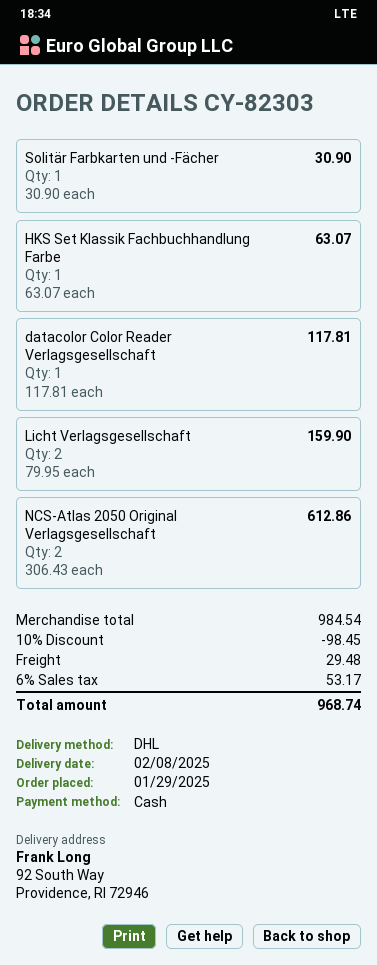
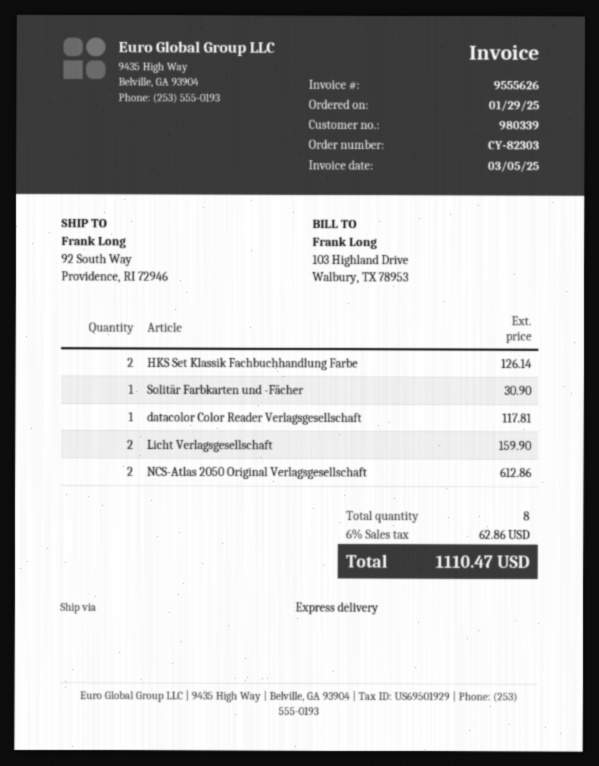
shipping method: DHL -> express
HKS Set Klassik Fachbuchhandlung Farbe: 1 for 63.07 -> 2 for 126.14
discount: 10% = 98.45 -> none
shipping: 29.48 -> none
tax: 6% = 53.17 -> 6% = 62.86
total: 968.74 -> 1110.47

